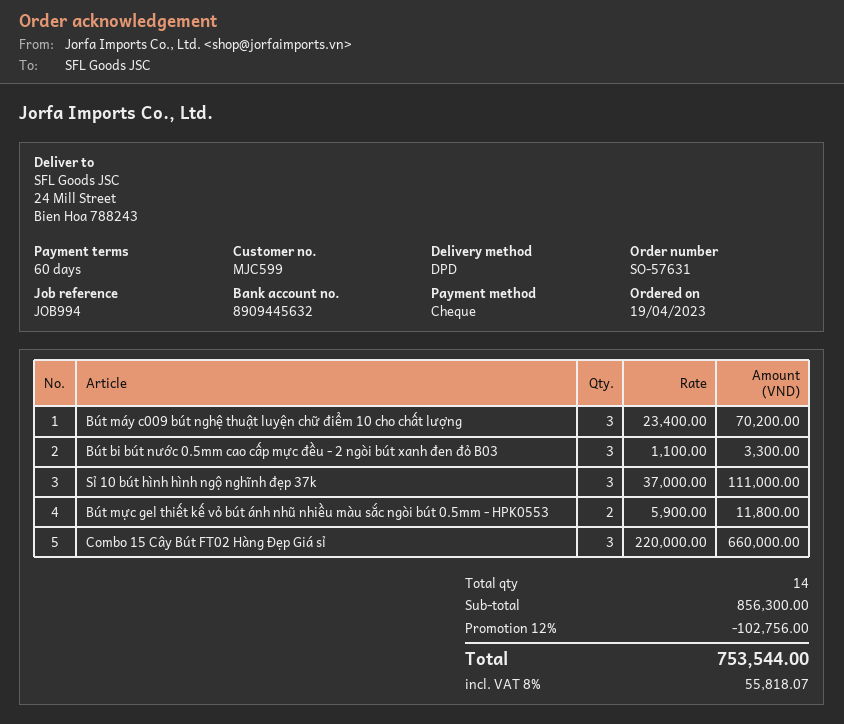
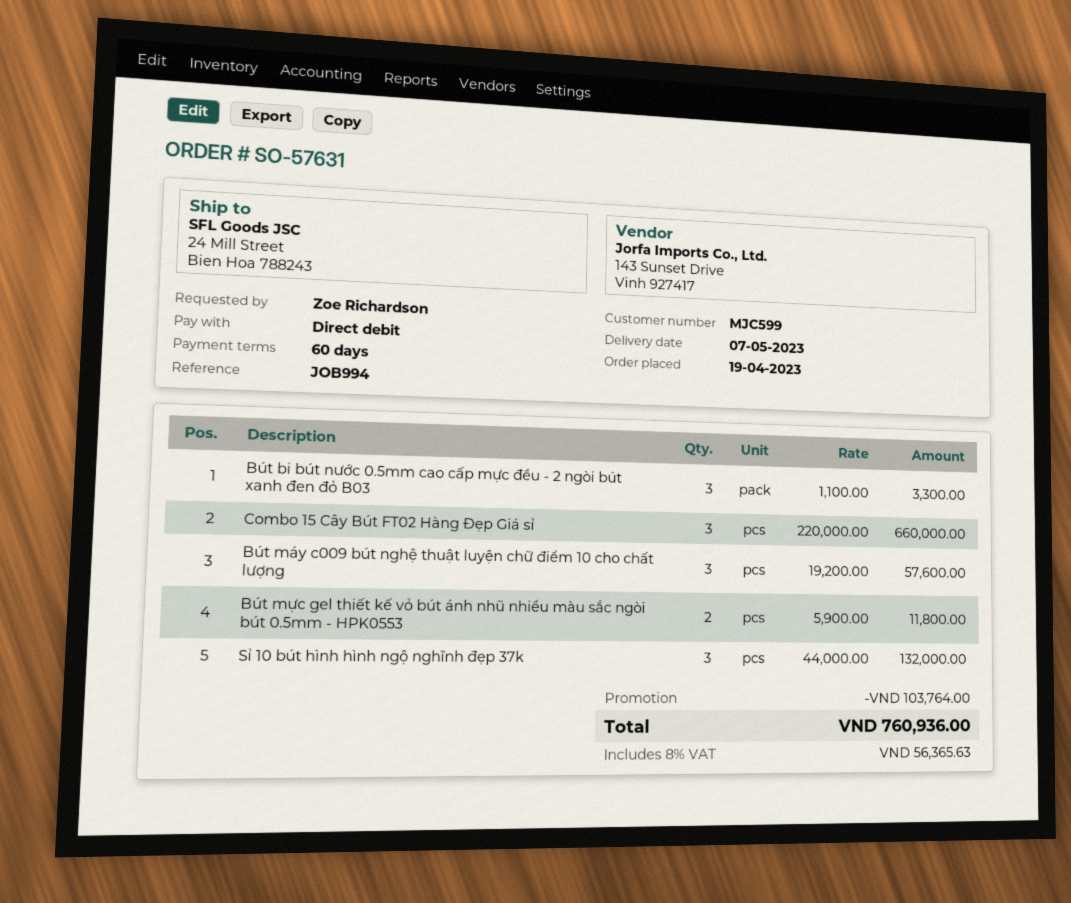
payment method: cheque -> direct debit
Bút máy c009 bút nghệ thuật luyện chữ điểm 10 cho chất lượng: 3 x 23400.00 = 70200.00 -> 3 x 19200.00 = 57600.00
Sỉ 10 bút hình hình ngộ nghĩnh đẹp 37k: 3 x 37000.00 = 111000.00 -> 3 x 44000.00 = 132000.00
discount: 102756.00 -> 103764.00
tax: 8% = 55818.07 -> 8% = 56365.63
total: 753544.00 -> 760936.00

